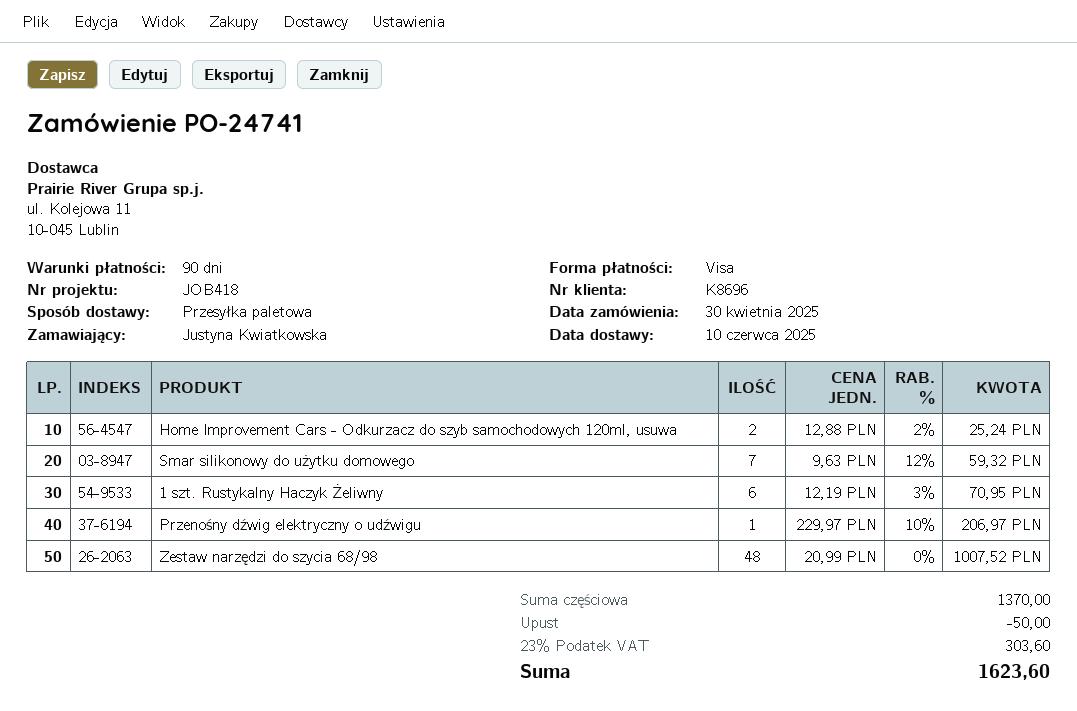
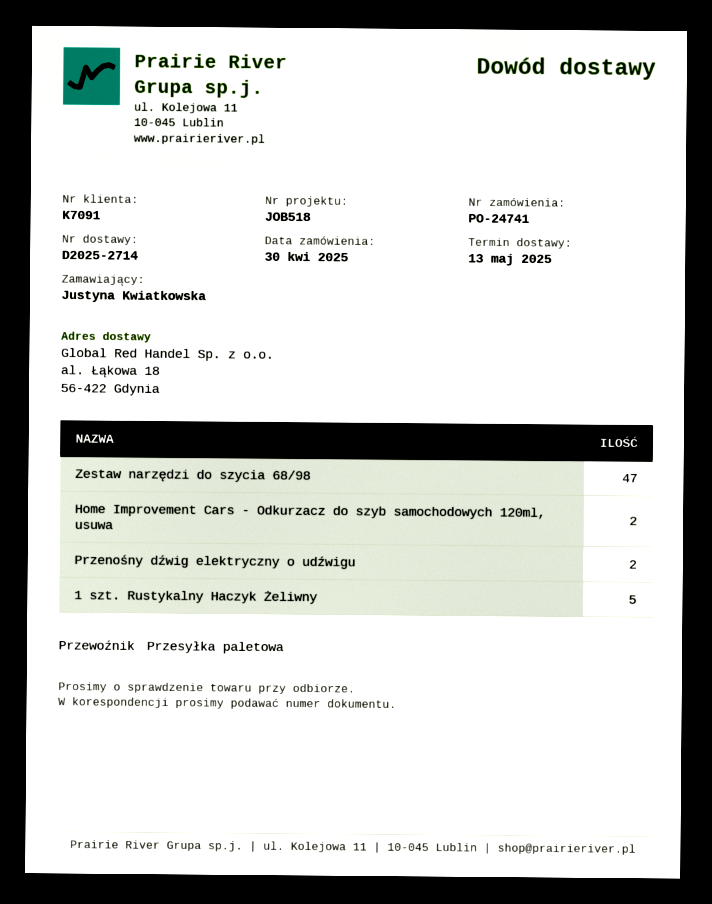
delivery date: 2025-06-10 -> 2025-05-13
customer number: K8696 -> K7091
reference: JOB418 -> JOB518
Smar silikonowy do użytku domowego: 7 -> none
1 szt. Rustykalny Haczyk Żeliwny: 6 -> 5
Przenośny dźwig elektryczny o udźwigu: 1 -> 2
Zestaw narzędzi do szycia 68/98: 48 -> 47

